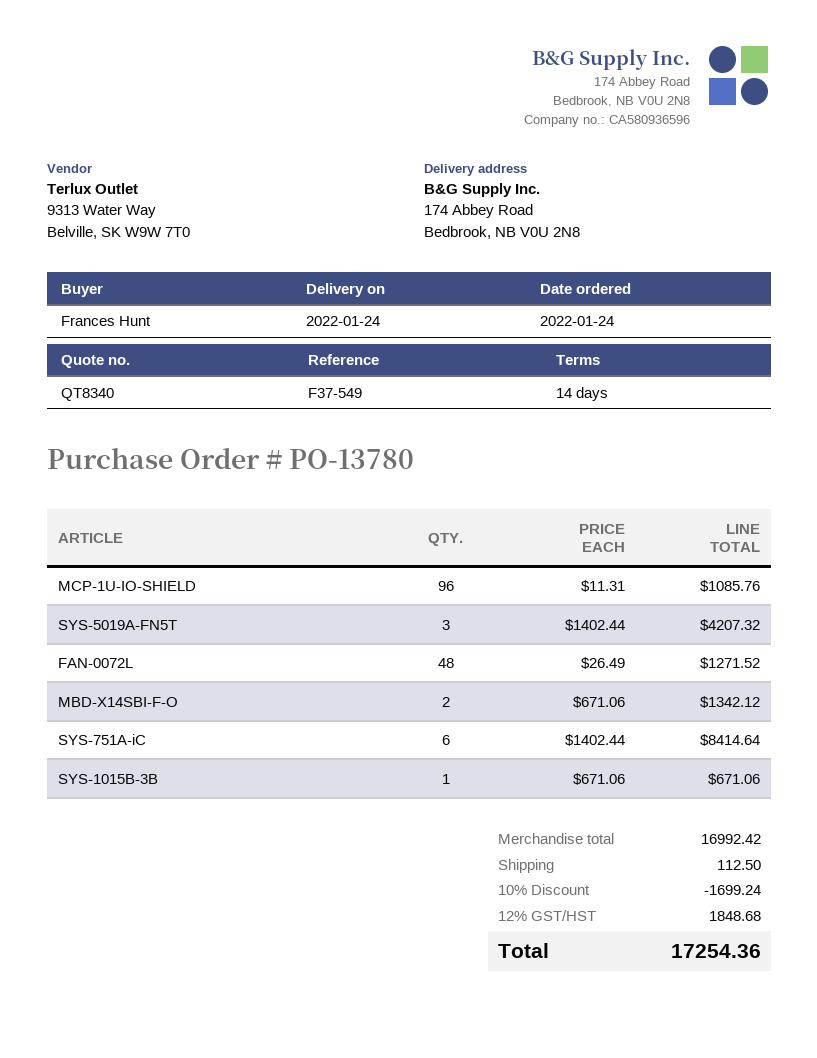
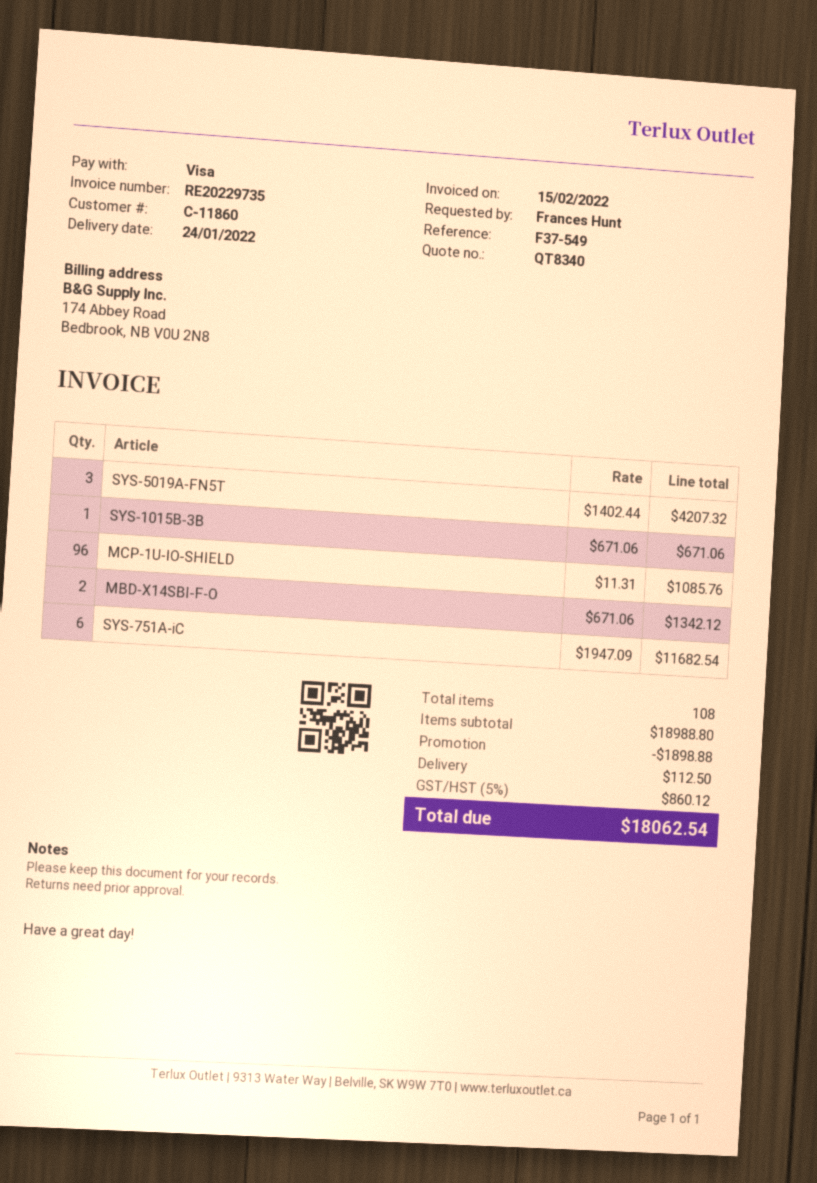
FAN-0072L: 48 x 26.49 = 1271.52 -> none
SYS-751A-iC: 6 x 1402.44 = 8414.64 -> 6 x 1947.09 = 11682.54
subtotal: 16992.42 -> 18988.80
discount: 1699.24 -> 1898.88
tax: 12% = 1848.68 -> 5% = 860.12
total: 17254.36 -> 18062.54

